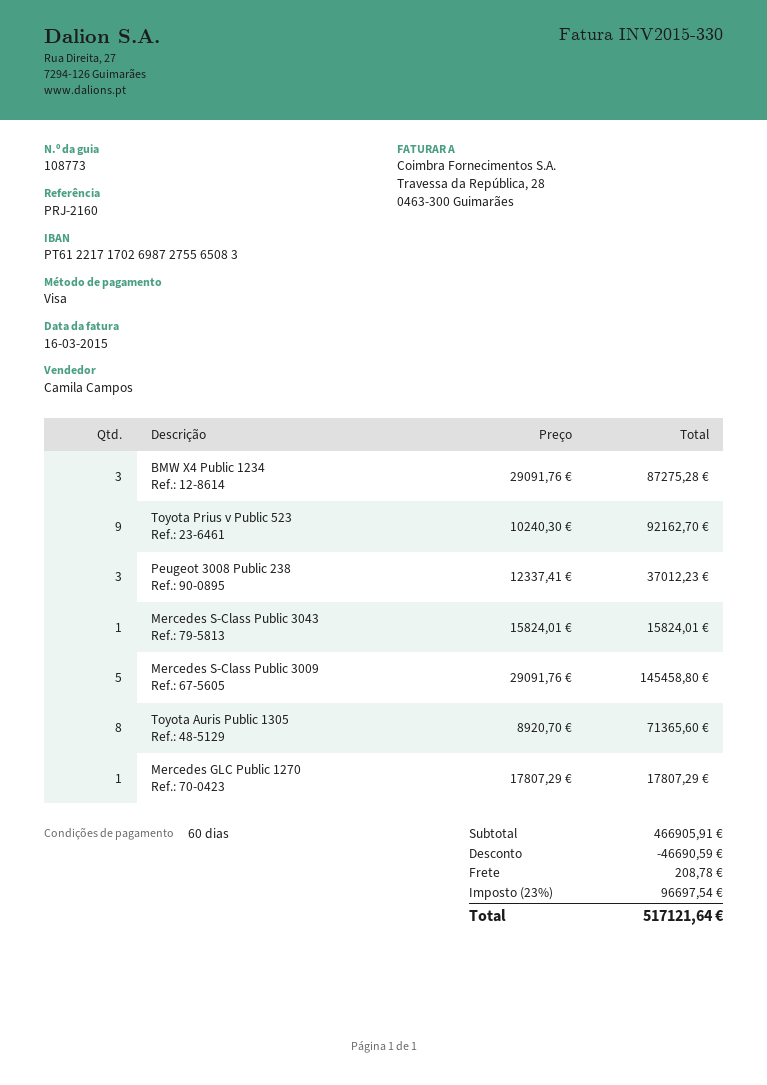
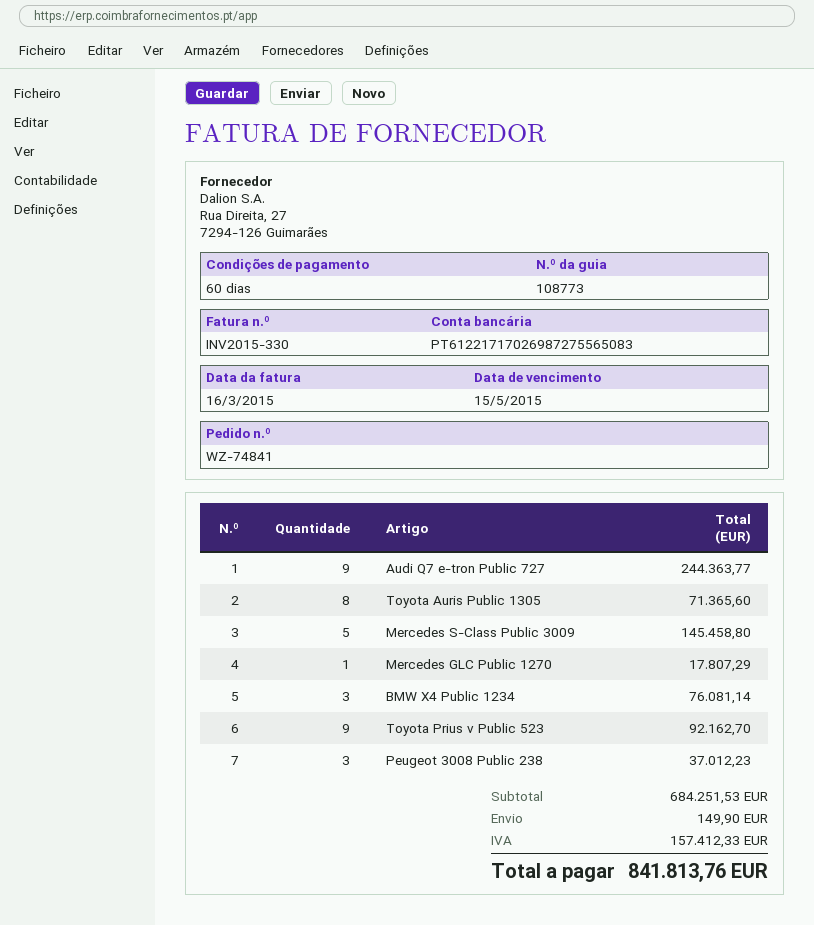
BMW X4 Public 1234: 3 for 87275.28 -> 3 for 76081.14
Mercedes S-Class Public 3043: 1 for 15824.01 -> none
Audi Q7 e-tron Public 727: none -> 9 for 244363.77
subtotal: 466905.91 -> 684251.53
discount: 46690.59 -> none
shipping: 208.78 -> 149.90
tax: 96697.54 -> 157412.33
total: 517121.64 -> 841813.76

